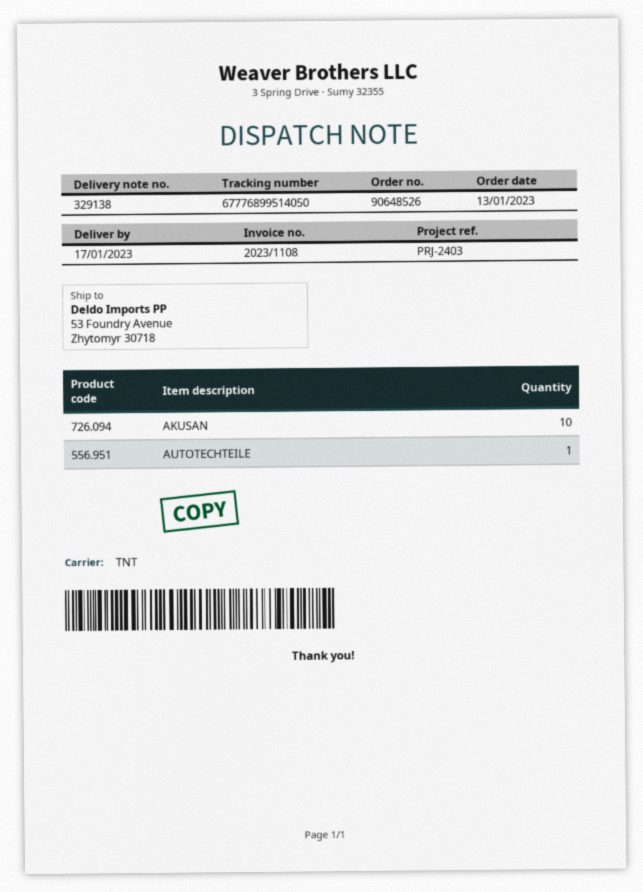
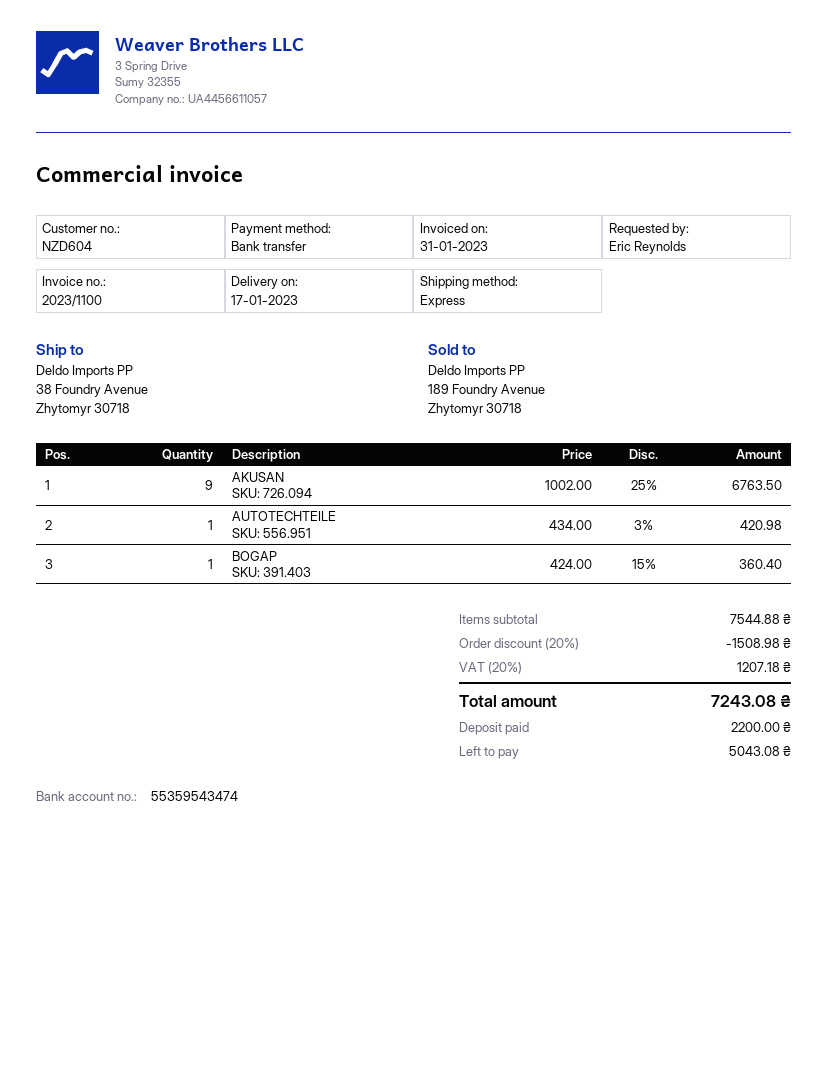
invoice number: 2023/1108 -> 2023/1100
shipping method: TNT -> express
ship to: 53 Foundry Avenue, Zhytomyr 30718 -> 38 Foundry Avenue, Zhytomyr 30718
AKUSAN: 10 -> 9
BOGAP: none -> 1

